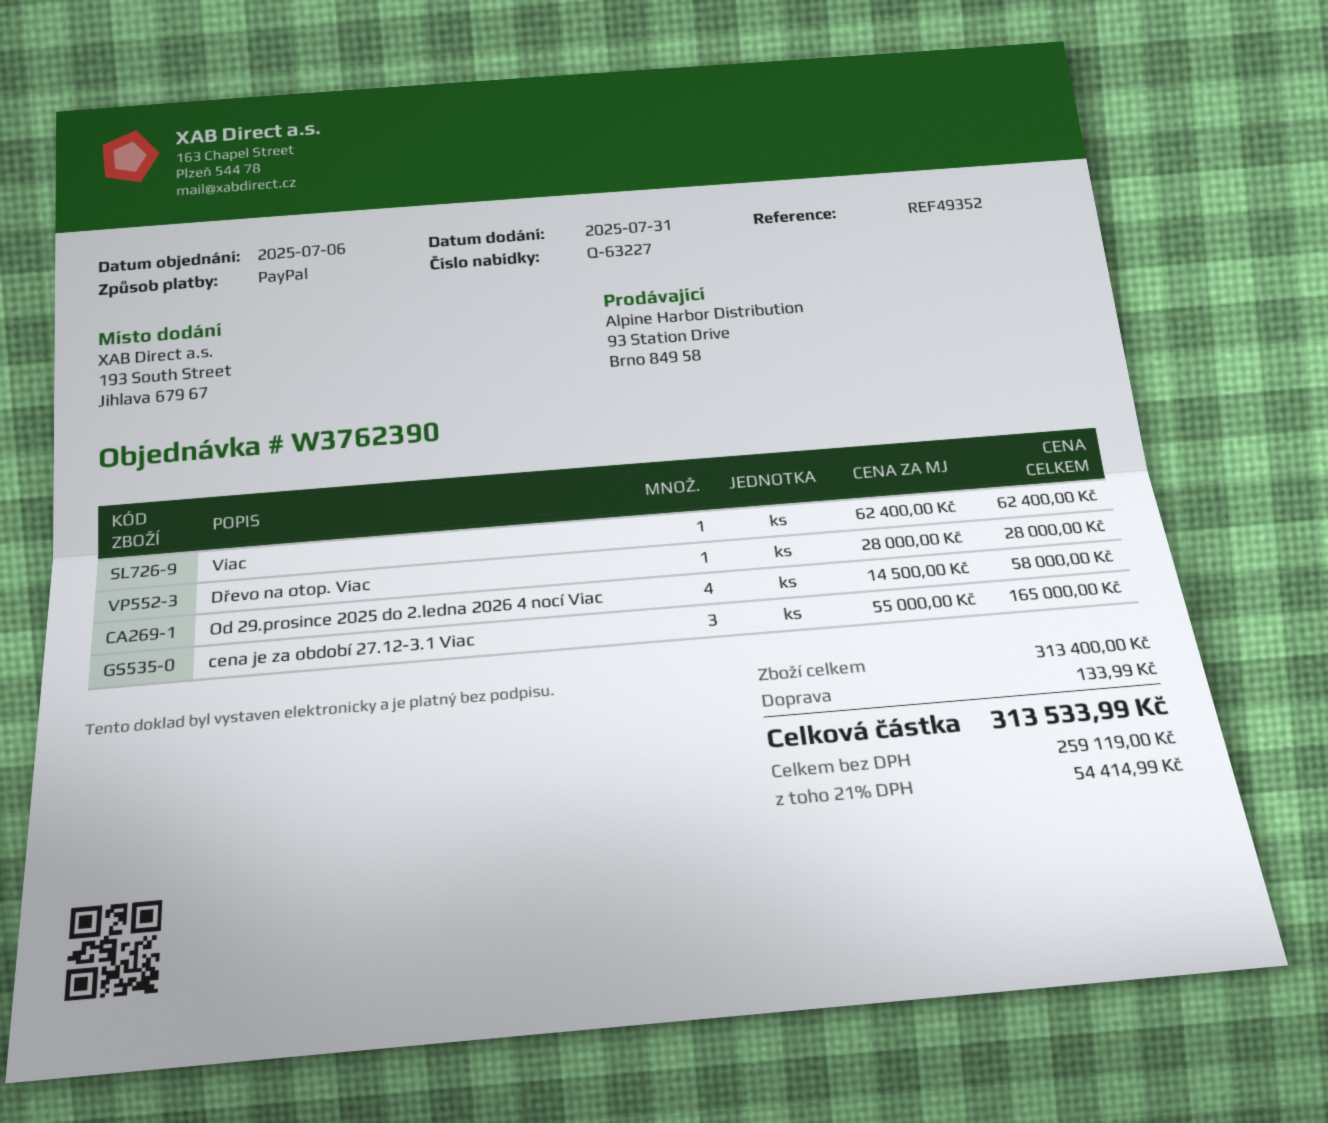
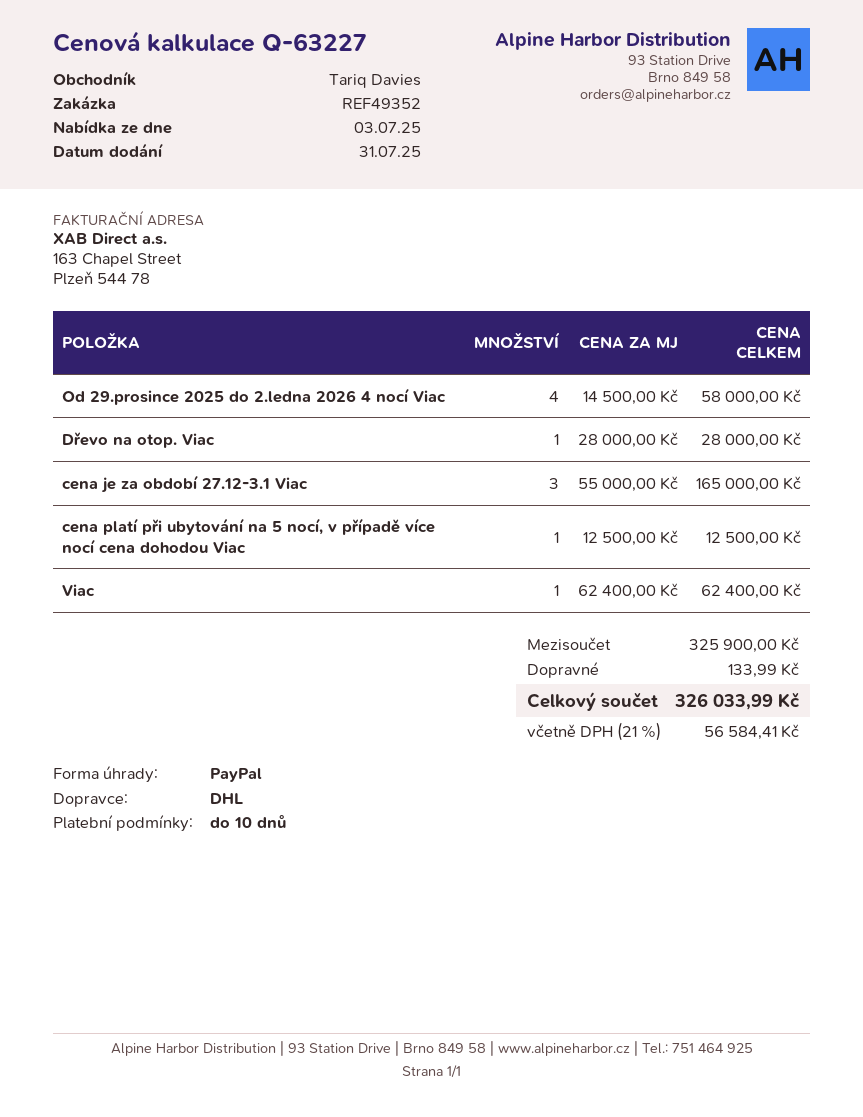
cena platí při ubytování na 5 nocí, v případě více nocí cena dohodou Viac: none -> 1 x 12500.00 = 12500.00
subtotal: 313400.00 -> 325900.00
tax: 21% = 54414.99 -> 21% = 56584.41
total: 313533.99 -> 326033.99

